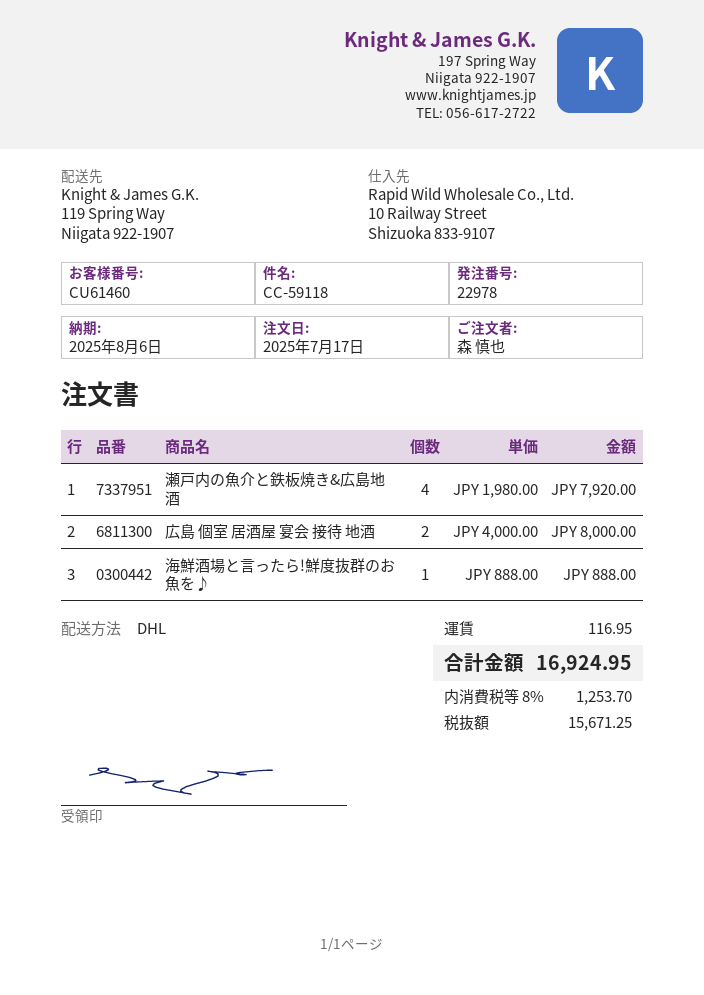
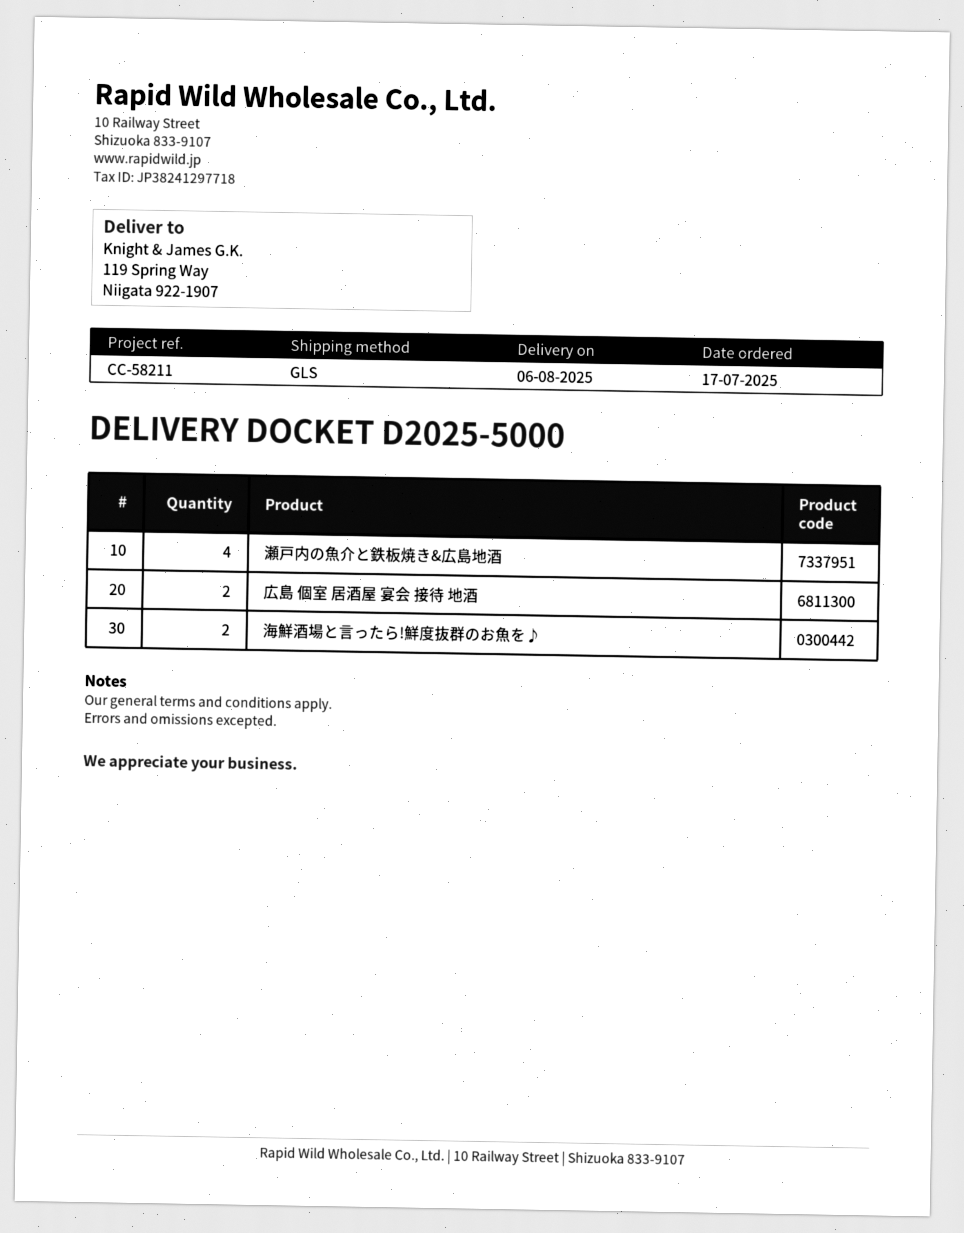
reference: CC-59118 -> CC-58211
shipping method: DHL -> GLS
海鮮酒場と言ったら!鮮度抜群のお魚を♪: 1 -> 2

